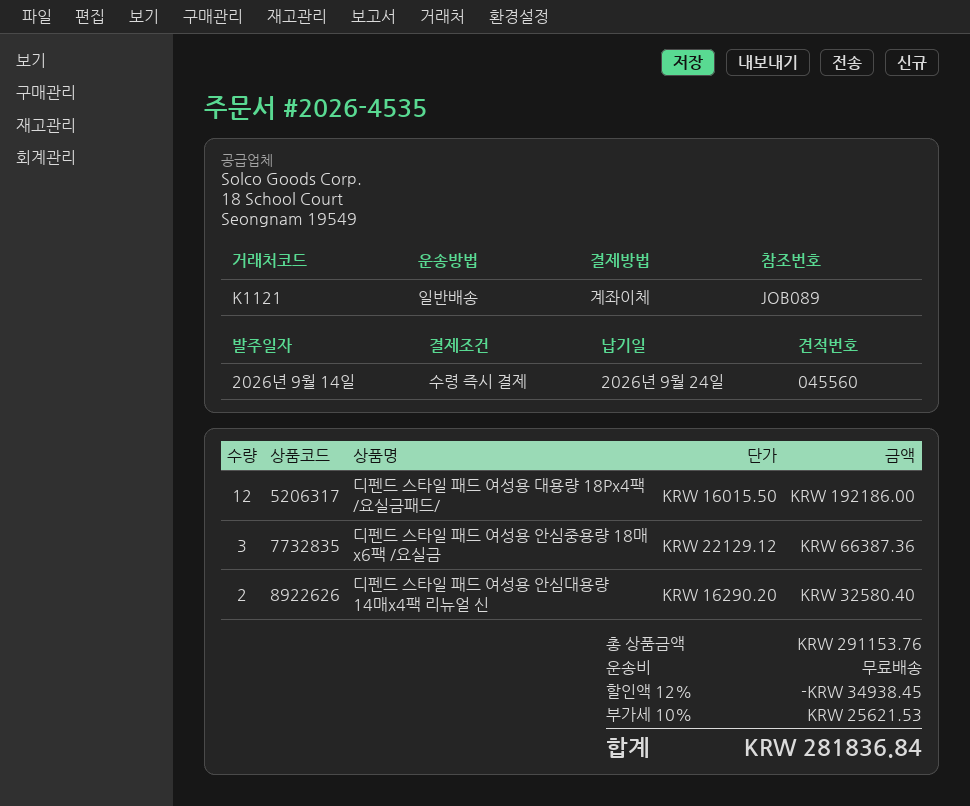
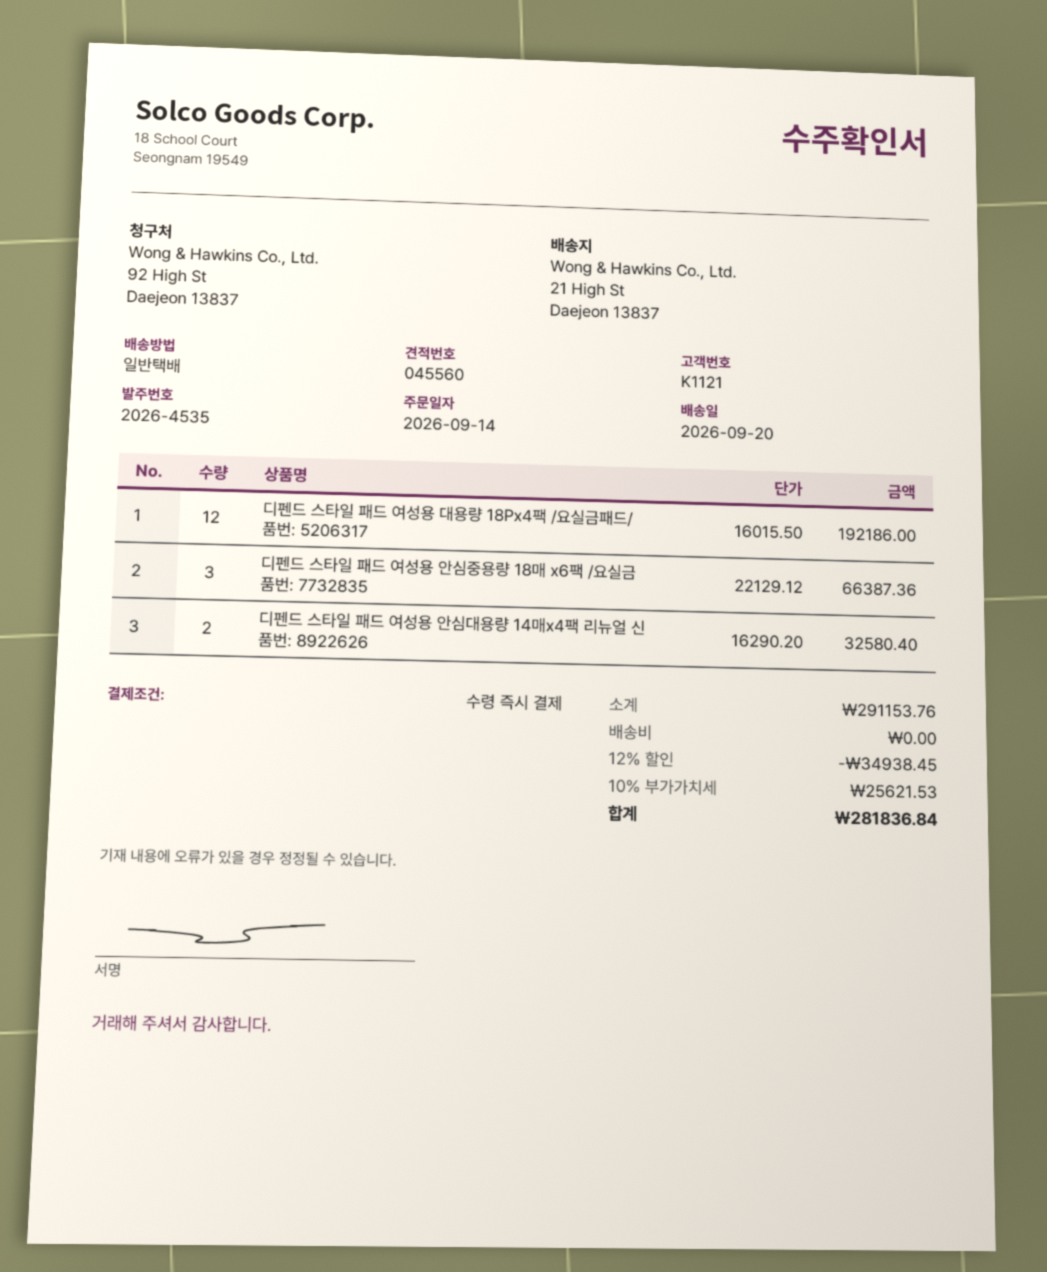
delivery date: 2026-09-24 -> 2026-09-20

